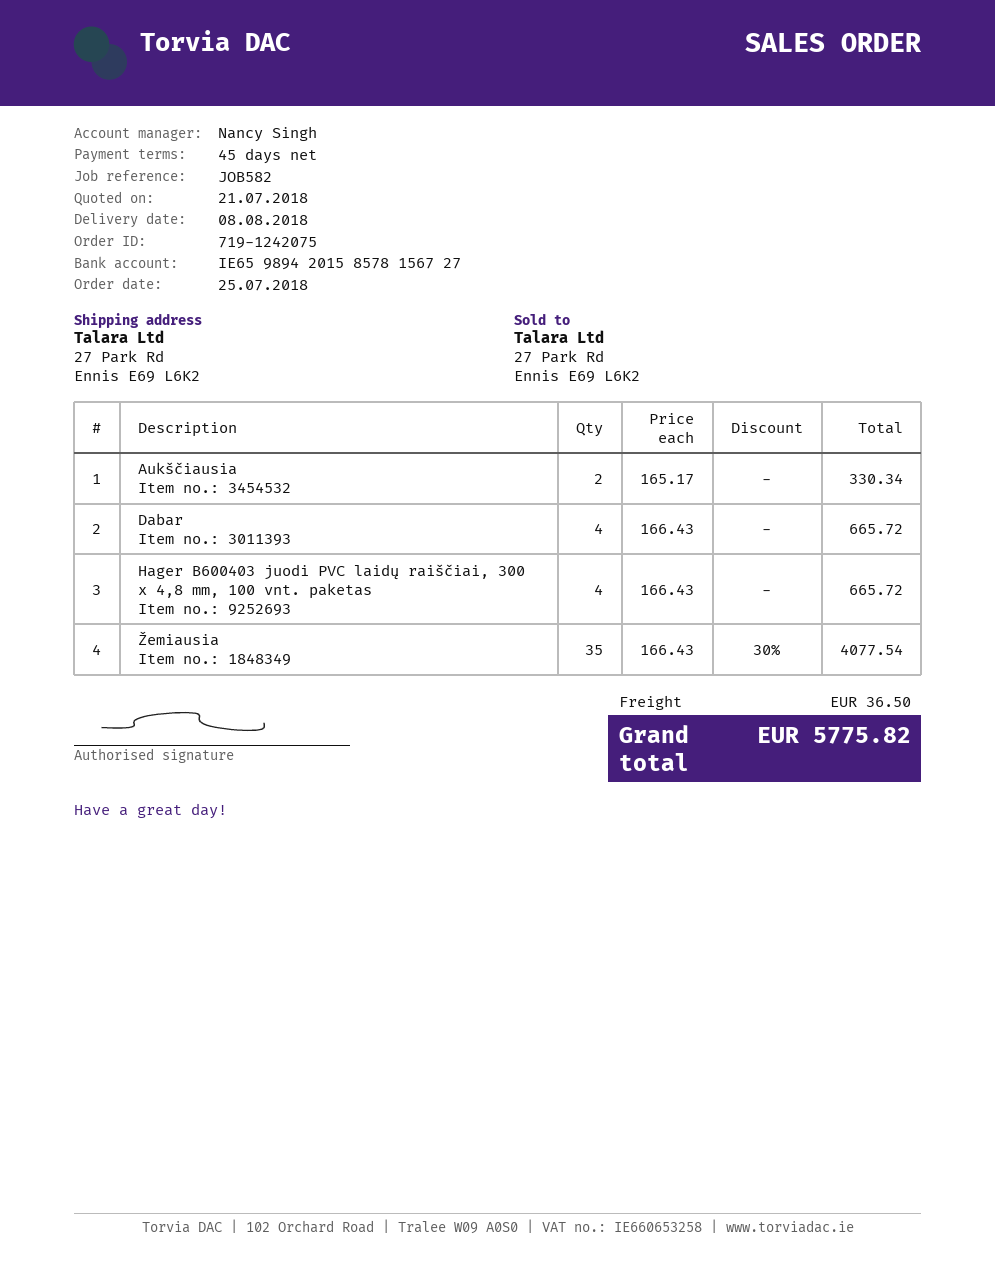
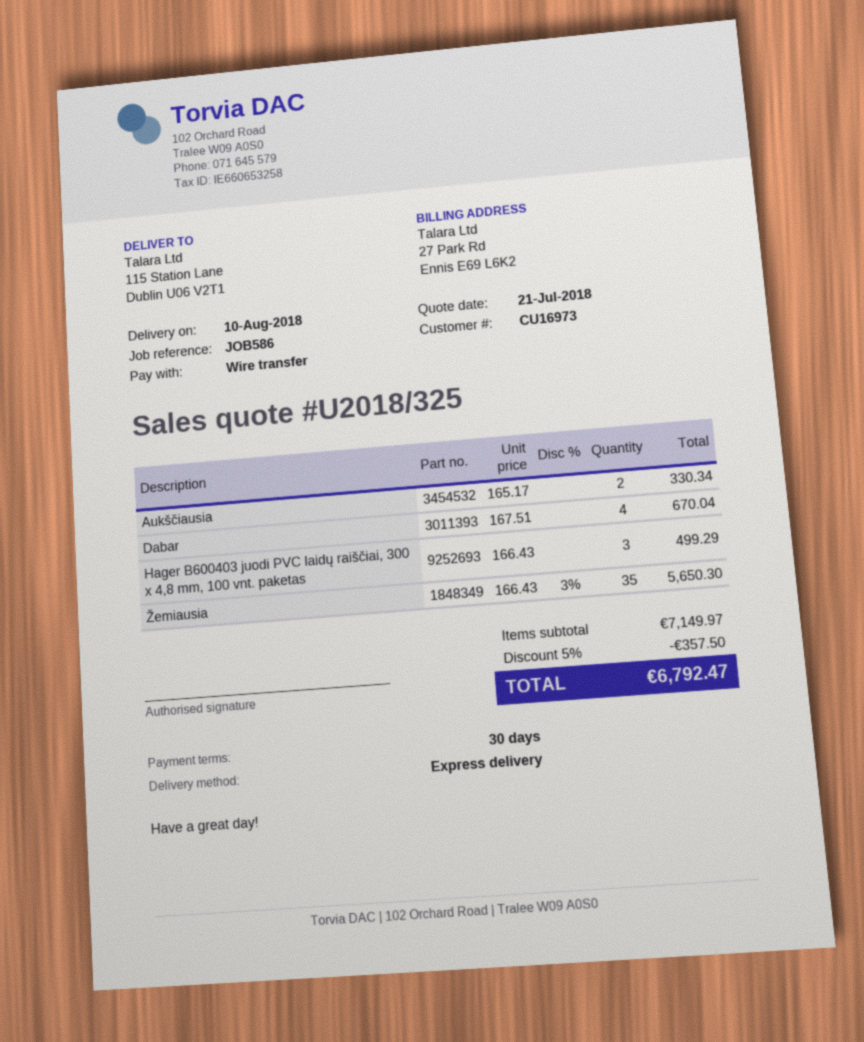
delivery date: 2018-08-08 -> 2018-08-10
payment terms: 45 days -> 30 days
reference: JOB582 -> JOB586
ship to: 27 Park Rd, Ennis E69 L6K2 -> 115 Station Lane, Dublin U06 V2T1
Dabar: 4 x 166.43 = 665.72 -> 4 x 167.51 = 670.04
Hager B600403 juodi PVC laidų raiščiai, 300 x 4,8 mm, 100 vnt. paketas: 4 x 166.43 = 665.72 -> 3 x 166.43 = 499.29
Žemiausia: 35 x 166.43 - 30% = 4077.54 -> 35 x 166.43 - 3% = 5650.30
discount: none -> 5% = 357.50
shipping: 36.50 -> none
total: 5775.82 -> 6792.47

